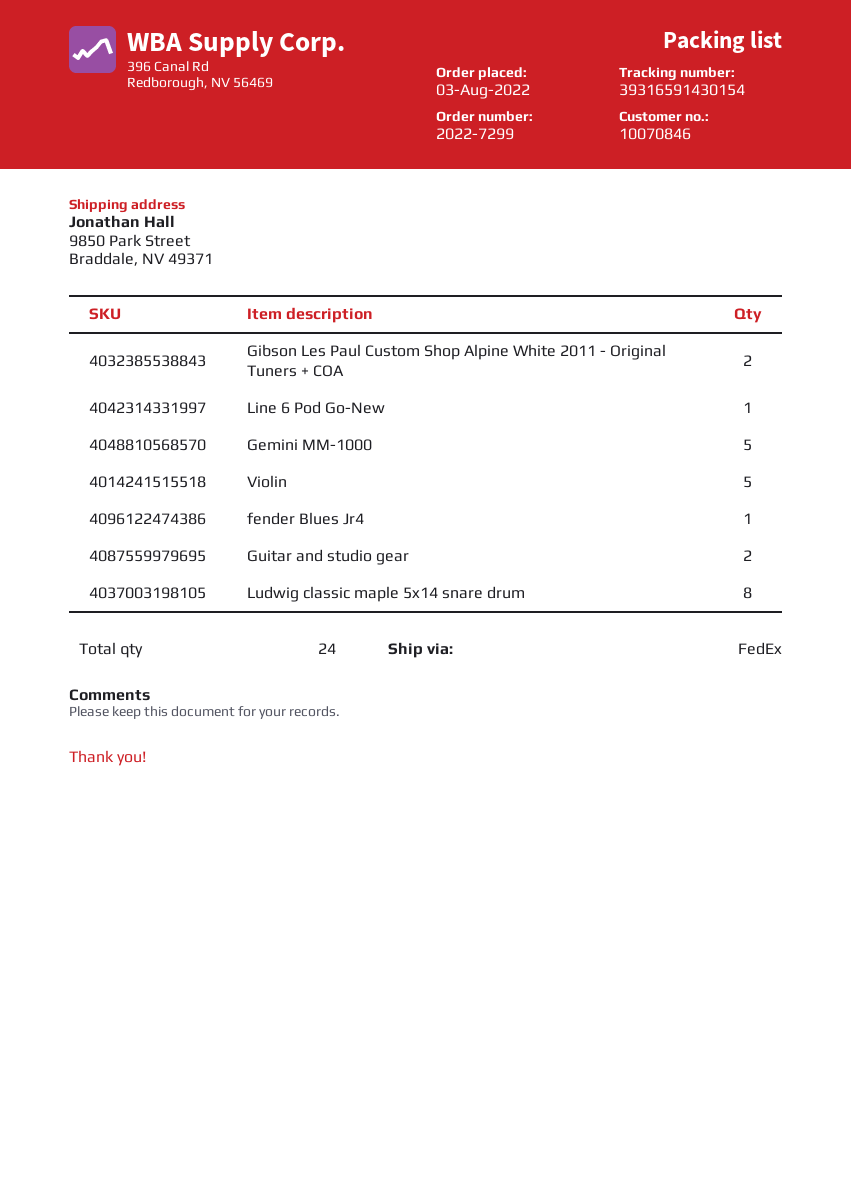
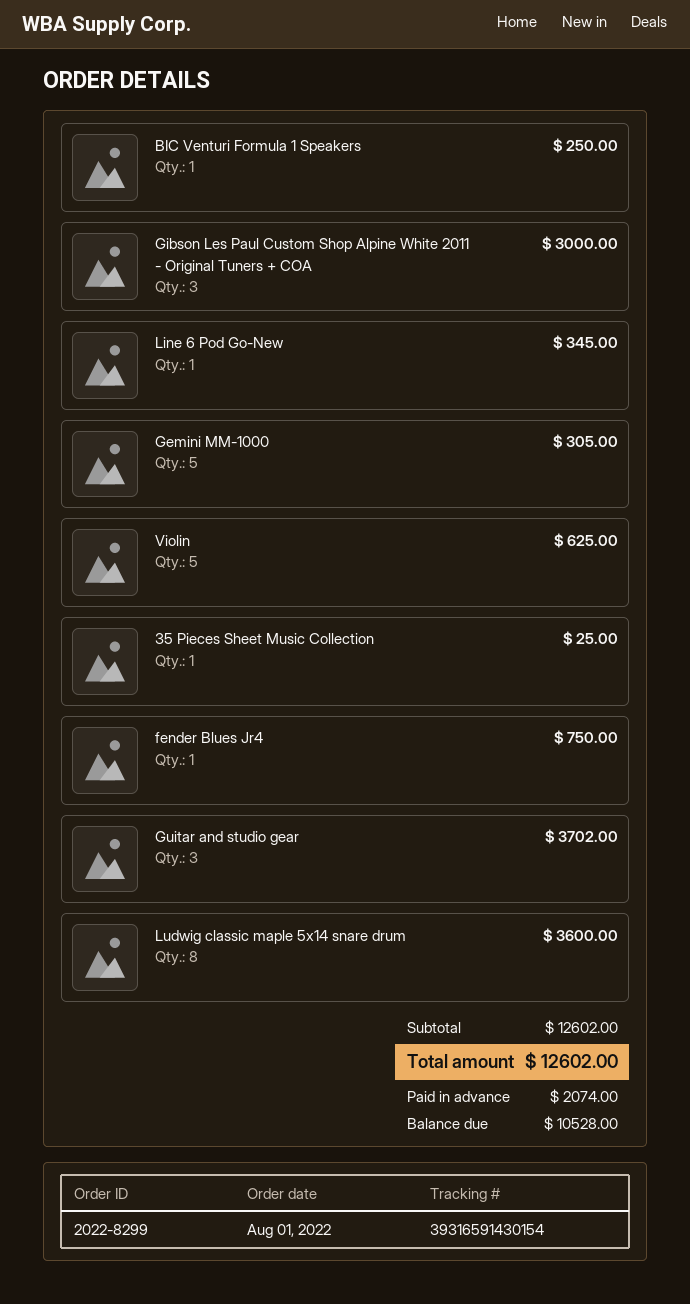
order number: 2022-7299 -> 2022-8299
order date: 2022-08-03 -> 2022-08-01
Gibson Les Paul Custom Shop Alpine White 2011 - Original Tuners + COA: 2 -> 3
Guitar and studio gear: 2 -> 3
BIC Venturi Formula 1 Speakers: none -> 1
35 Pieces Sheet Music Collection: none -> 1

